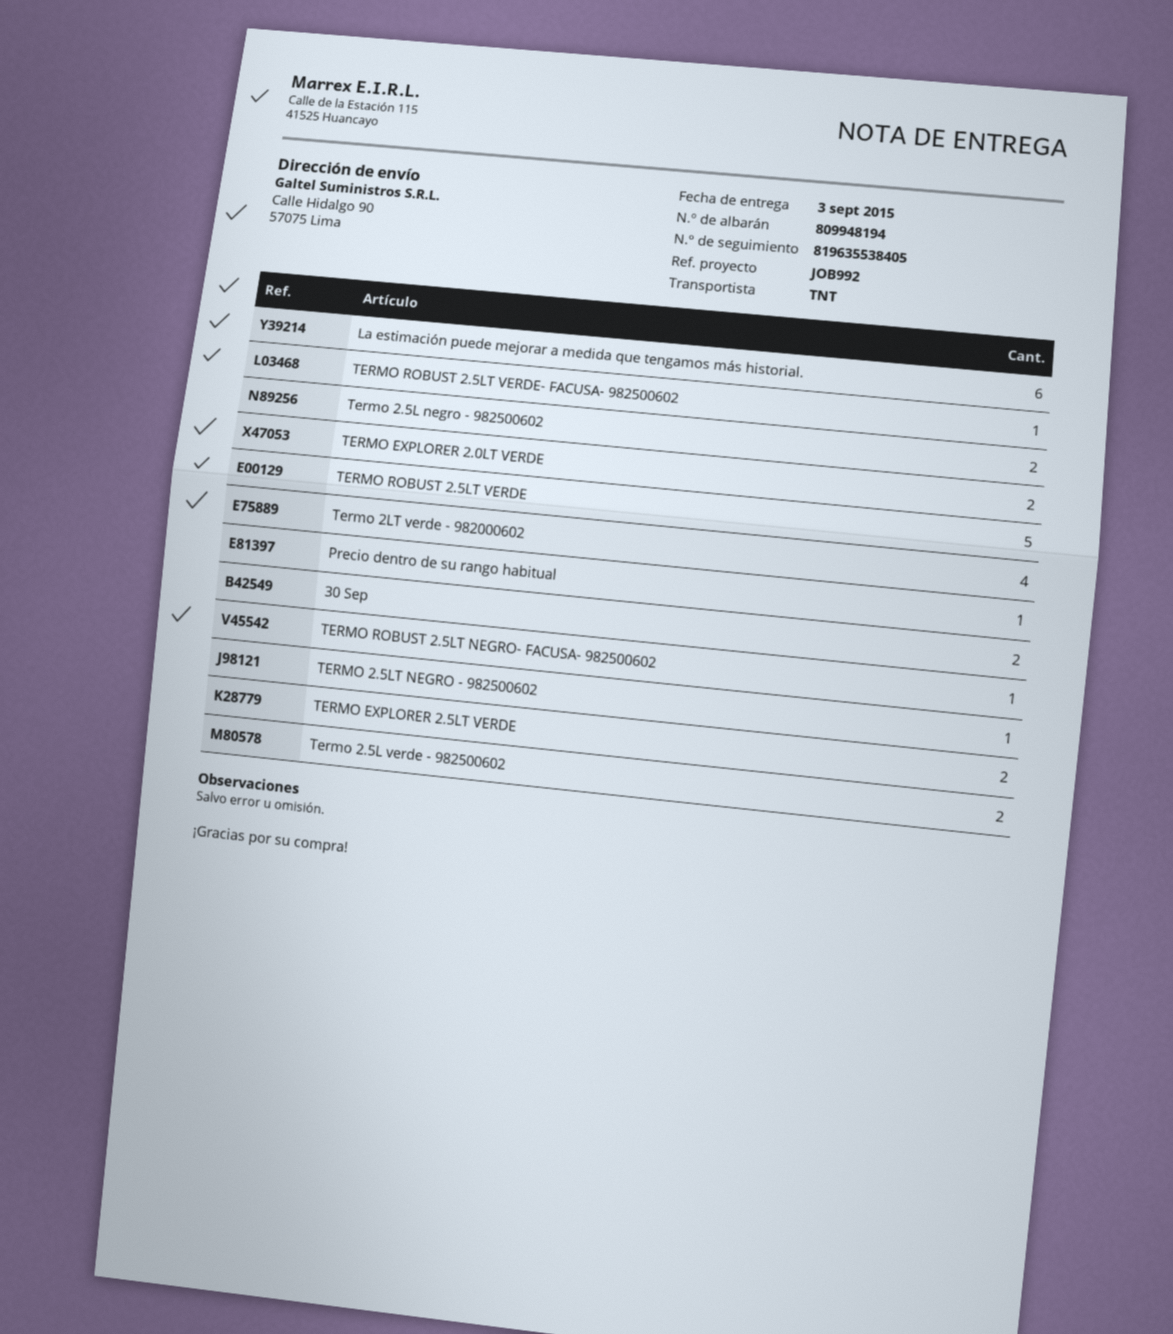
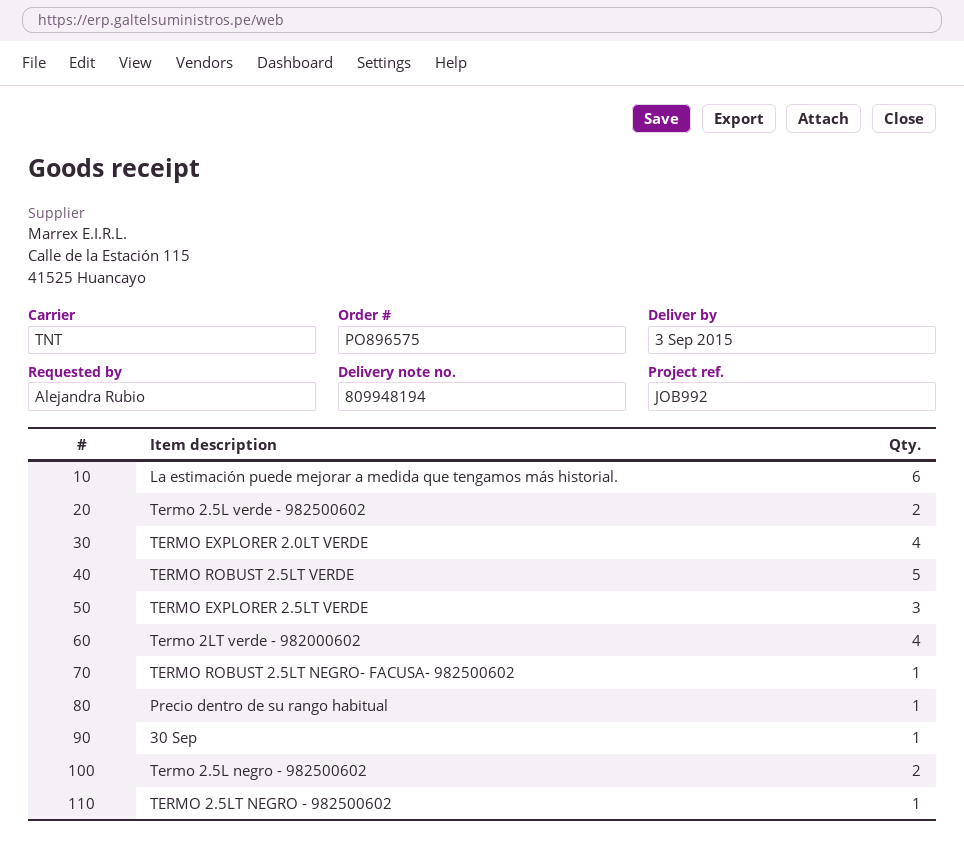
TERMO ROBUST 2.5LT VERDE- FACUSA- 982500602: 1 -> none
TERMO EXPLORER 2.0LT VERDE: 2 -> 4
30 Sep: 2 -> 1
TERMO EXPLORER 2.5LT VERDE: 2 -> 3

